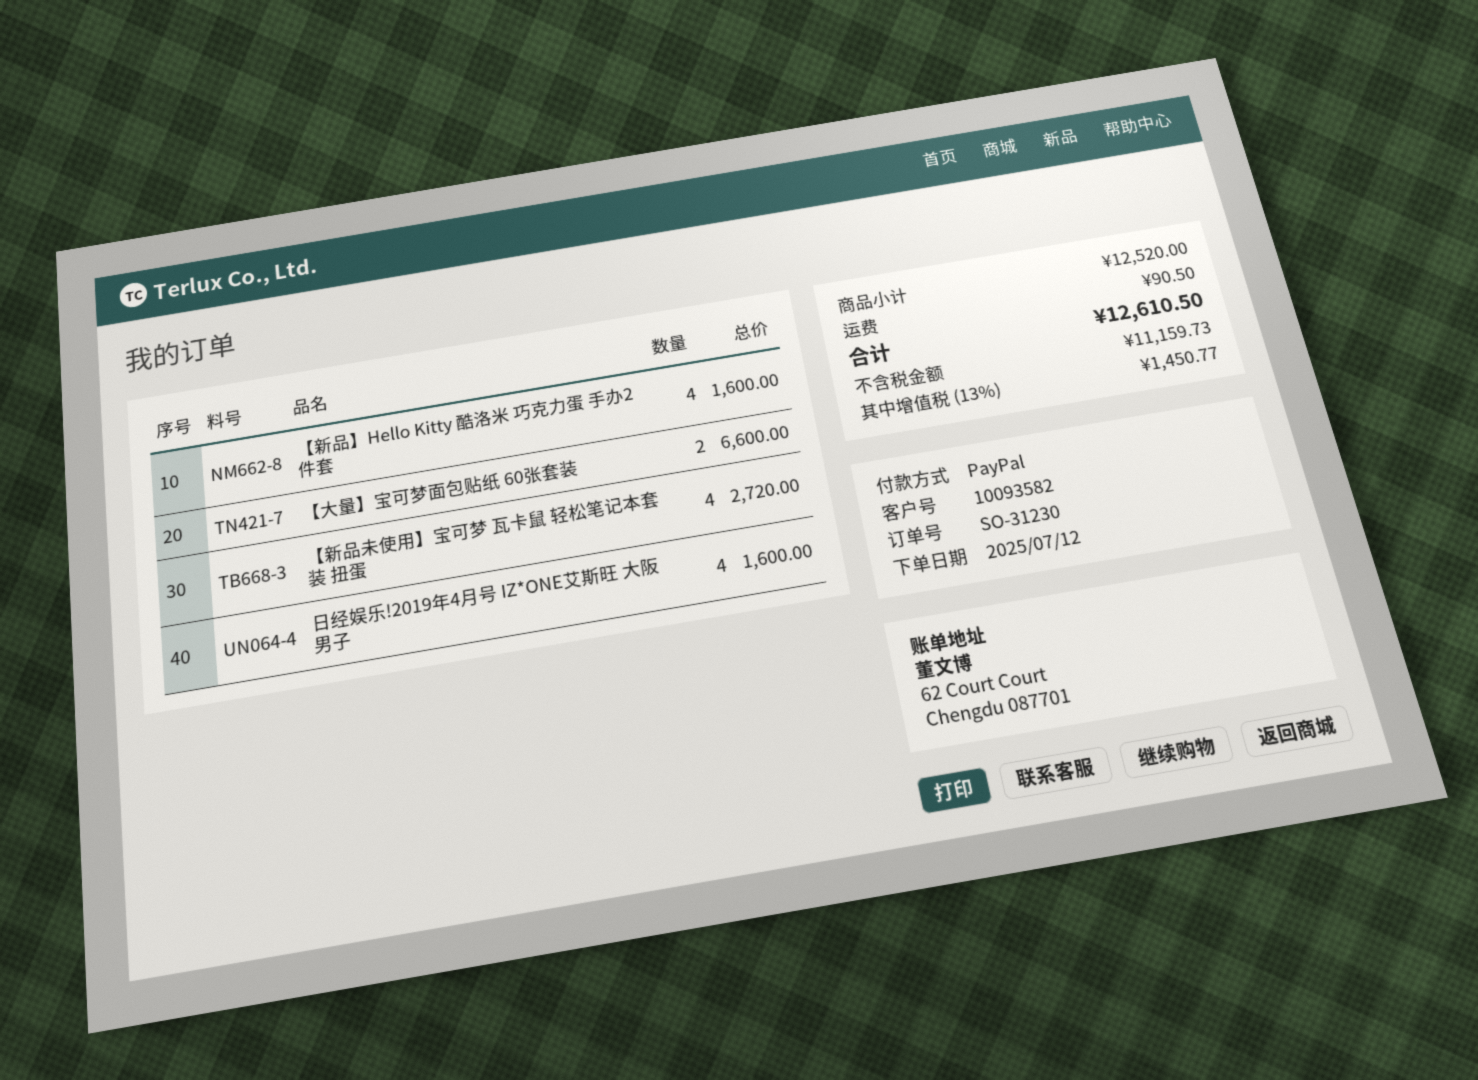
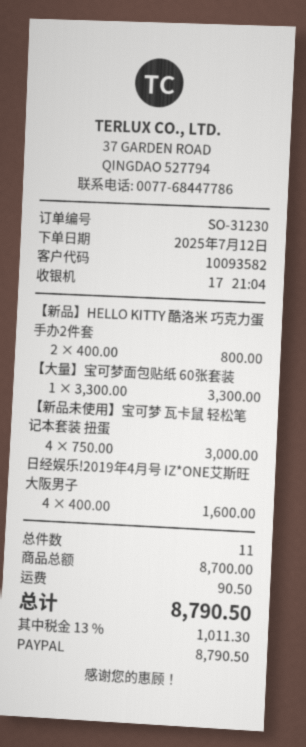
【新品】Hello Kitty 酷洛米 巧克力蛋 手办2件套: 4 for 1600.00 -> 2 for 800.00
【大量】宝可梦面包贴纸 60张套装: 2 for 6600.00 -> 1 for 3300.00
【新品未使用】宝可梦 瓦卡鼠 轻松笔记本套装 扭蛋: 4 for 2720.00 -> 4 for 3000.00
subtotal: 12520.00 -> 8700.00
tax: 13% = 1450.77 -> 13% = 1011.30
total: 12610.50 -> 8790.50

